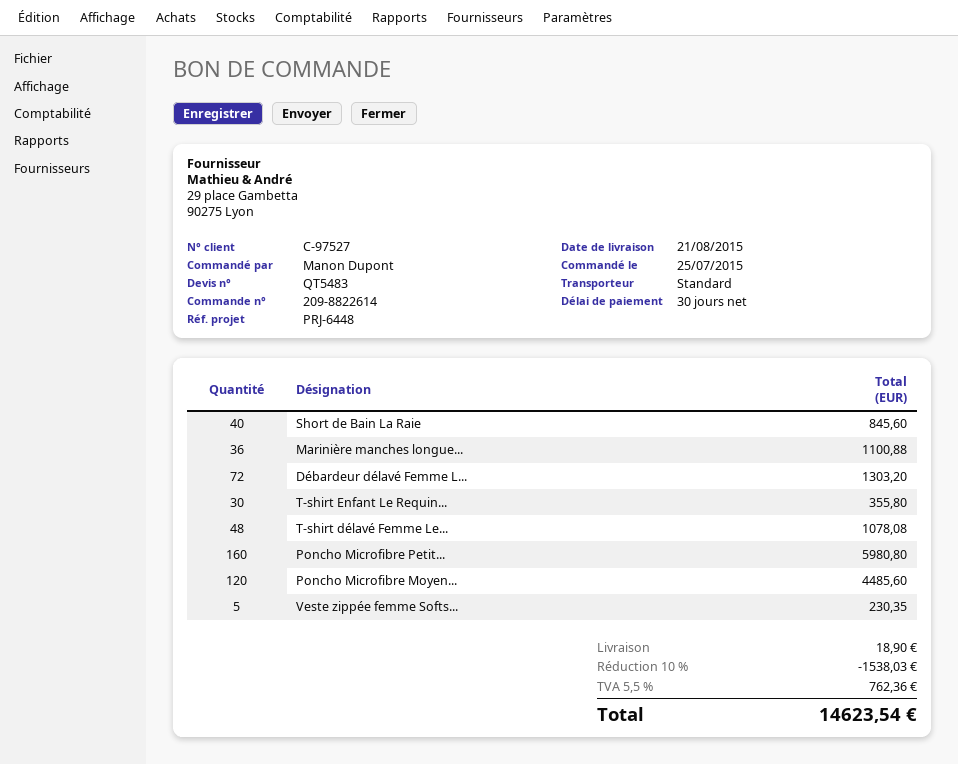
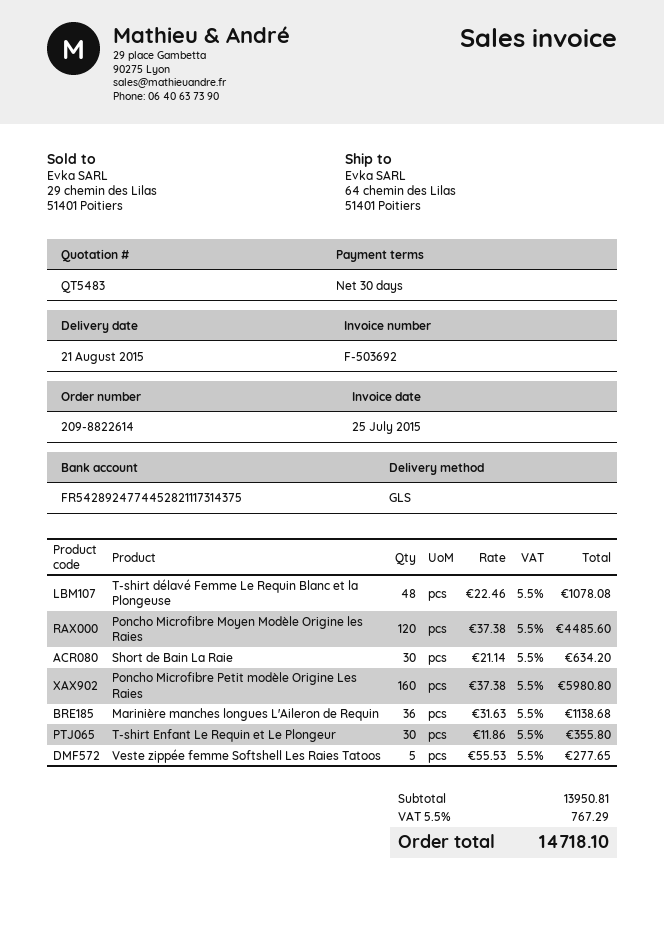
shipping method: standard -> GLS
Short de Bain La Raie: 40 for 845.60 -> 30 for 634.20
Marinière manches longue...: 36 for 1100.88 -> 36 for 1138.68
Débardeur délavé Femme L...: 72 for 1303.20 -> none
Veste zippée femme Softs...: 5 for 230.35 -> 5 for 277.65
discount: 10% = 1538.03 -> none
shipping: 18.90 -> none
tax: 5.5% = 762.36 -> 5.5% = 767.29
total: 14623.54 -> 14718.10

